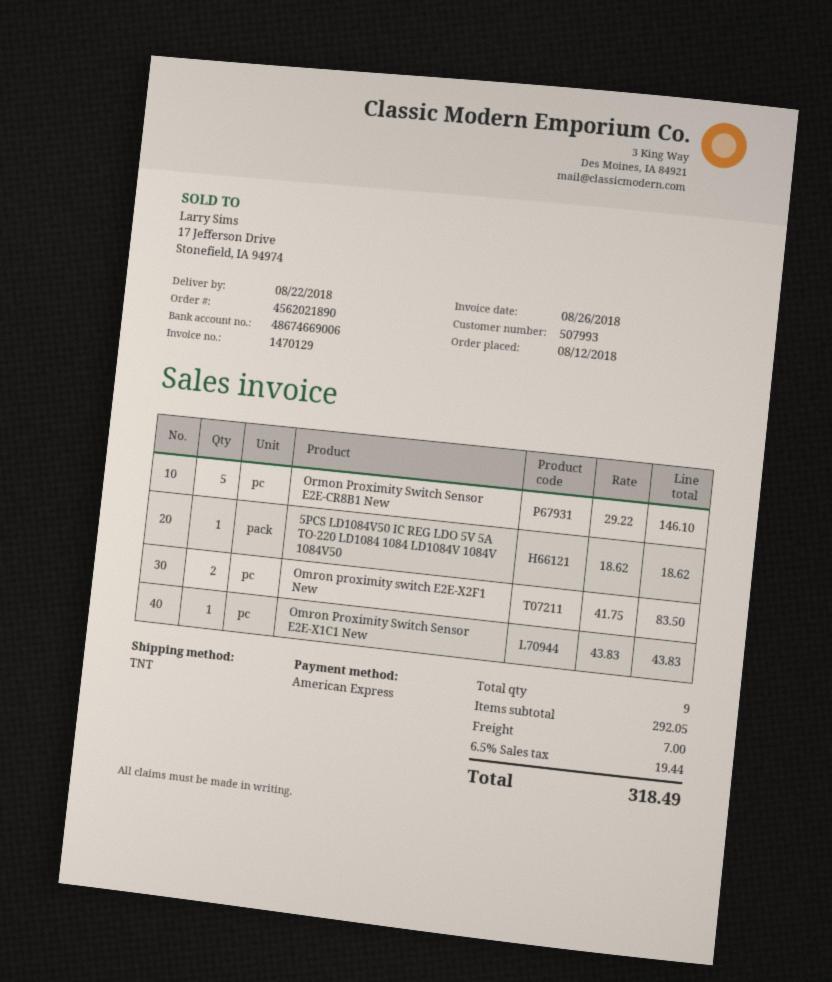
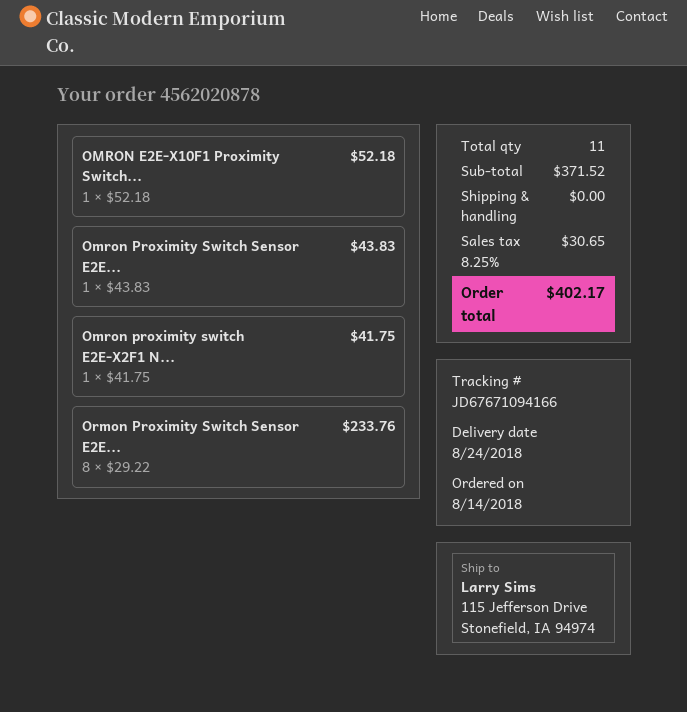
order number: 4562021890 -> 4562020878
order date: 2018-08-12 -> 2018-08-14
delivery date: 2018-08-22 -> 2018-08-24
Ormon Proximity Switch Sensor E2E-CR8B1 New: 5 x 29.22 = 146.10 -> 8 x 29.22 = 233.76
5PCS LD1084V50 IC REG LDO 5V 5A TO-220 LD1084 1084 LD1084V 1084V 1084V50: 1 x 18.62 = 18.62 -> none
Omron proximity switch E2E-X2F1 New: 2 x 41.75 = 83.50 -> 1 x 41.75 = 41.75
OMRON E2E-X10F1 Proximity Switch...: none -> 1 x 52.18 = 52.18
total quantity: 9 -> 11
subtotal: 292.05 -> 371.52
shipping: 7.00 -> 0.00
tax: 6.5% = 19.44 -> 8.25% = 30.65
total: 318.49 -> 402.17

